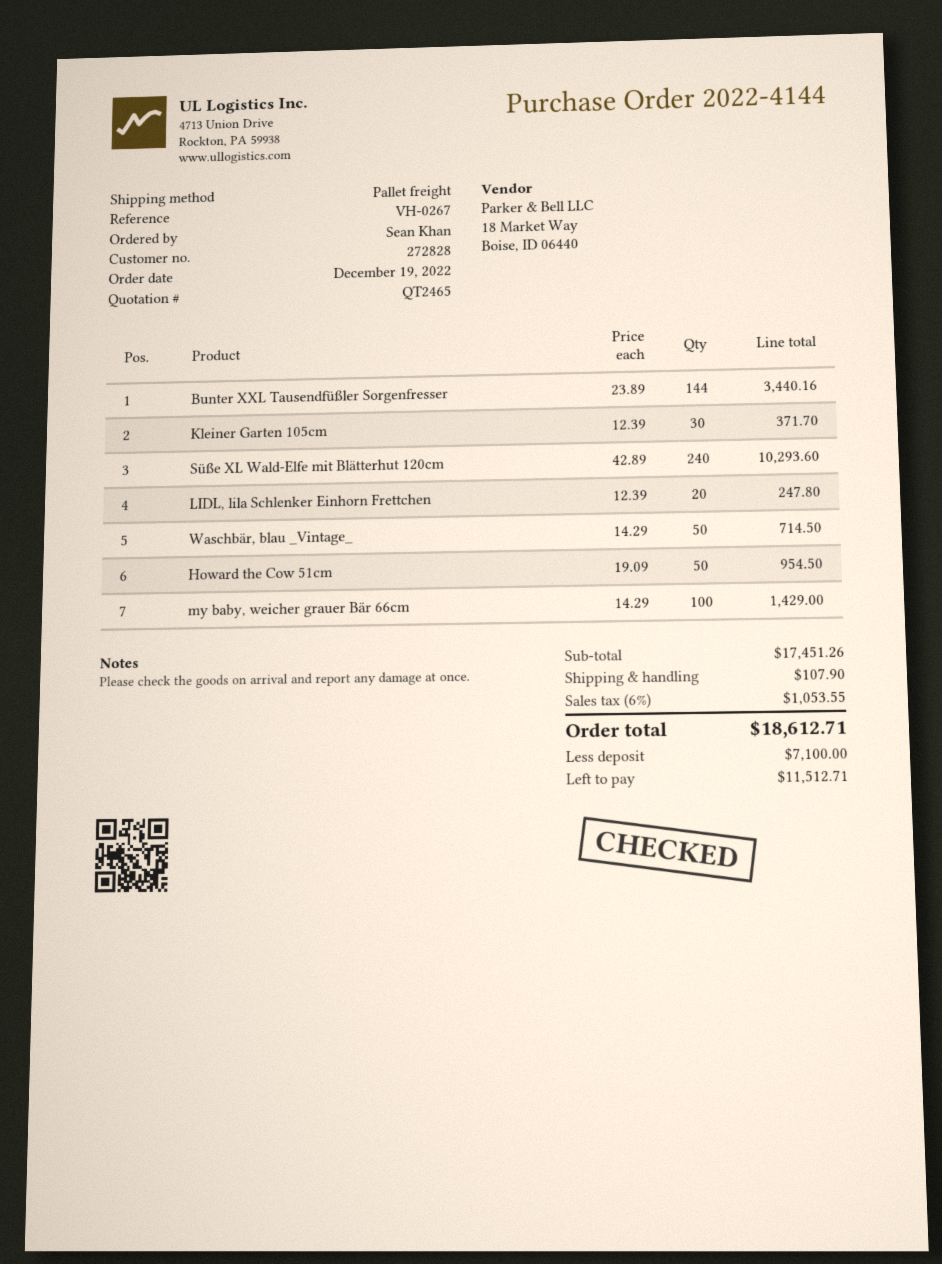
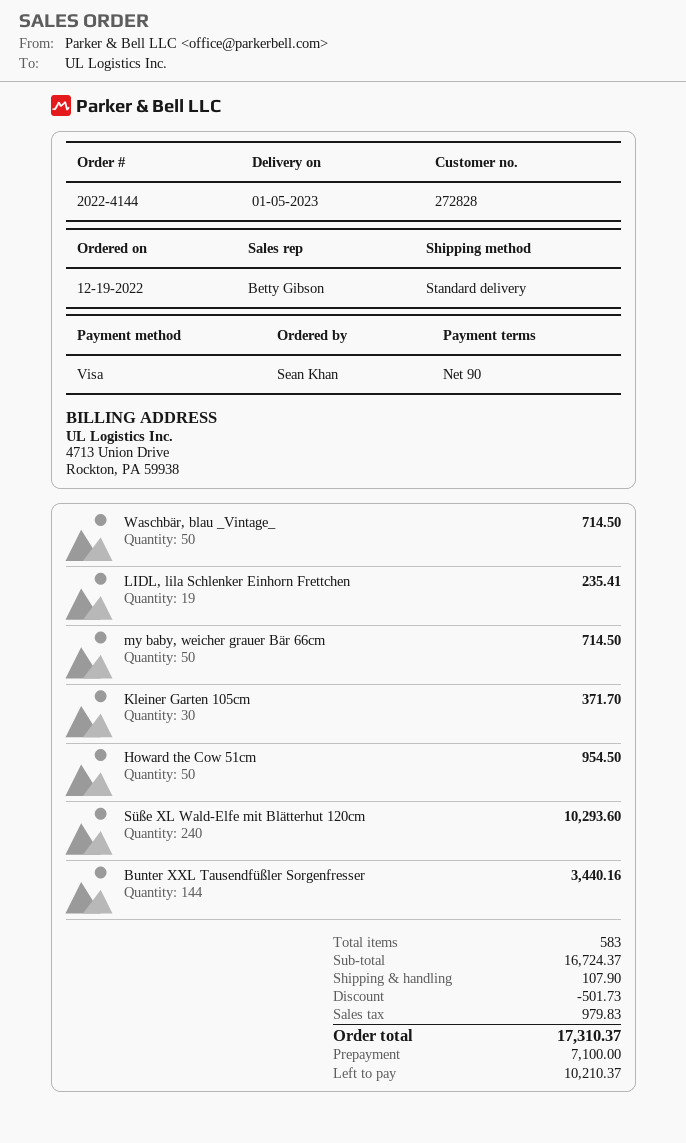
shipping method: pallet freight -> standard
LIDL, lila Schlenker Einhorn Frettchen: 20 for 247.80 -> 19 for 235.41
my baby, weicher grauer Bär 66cm: 100 for 1429.00 -> 50 for 714.50
subtotal: 17451.26 -> 16724.37
discount: none -> 501.73
tax: 1053.55 -> 979.83
total: 18612.71 -> 17310.37
balance: 11512.71 -> 10210.37

